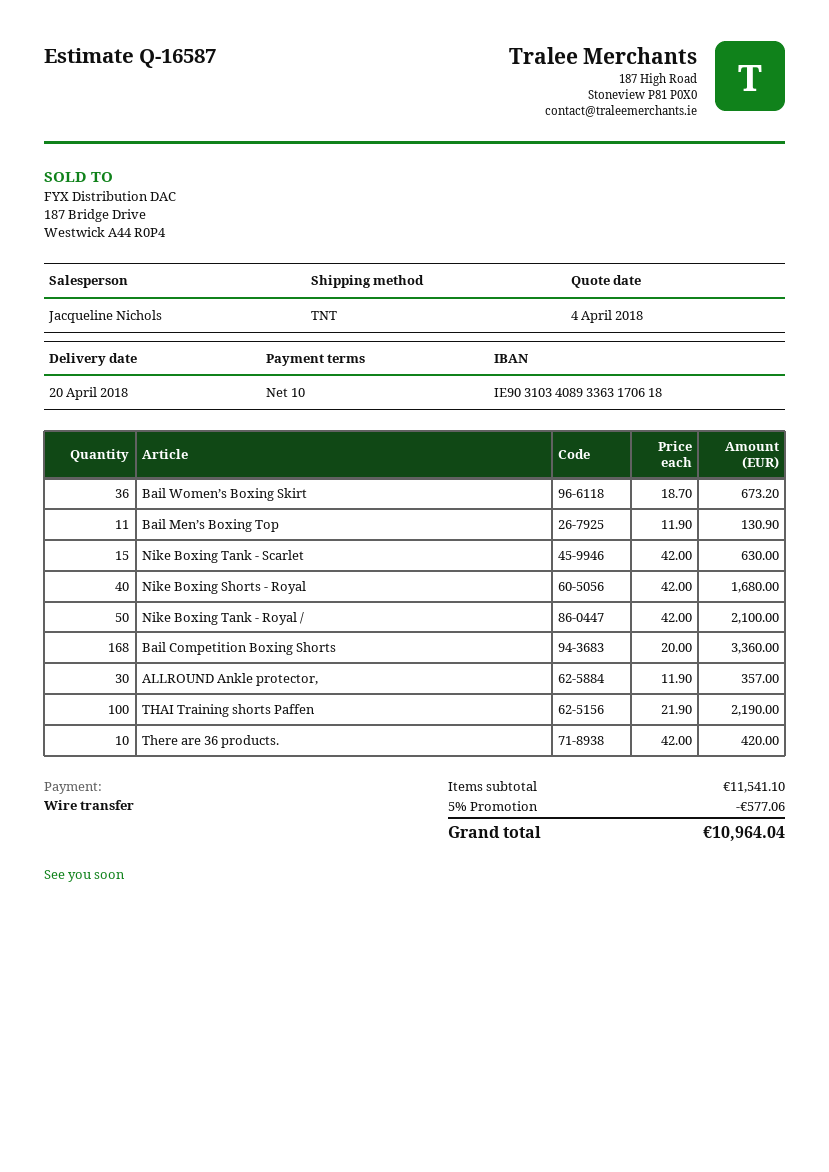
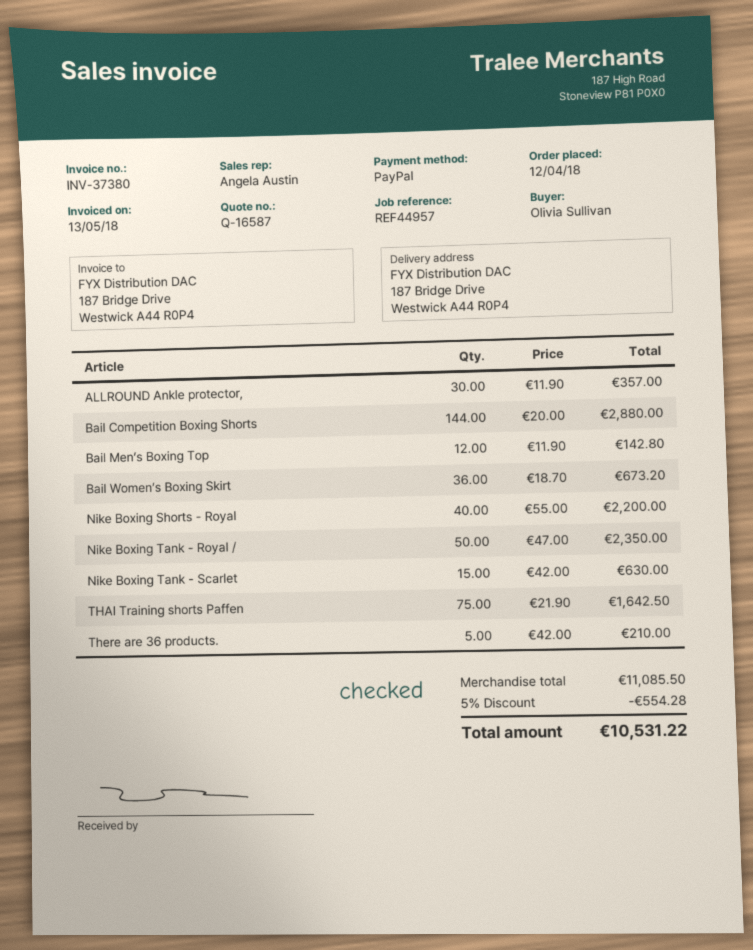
sales rep: Jacqueline Nichols -> Angela Austin
payment method: bank transfer -> PayPal
Bail Men’s Boxing Top: 11 x 11.90 = 130.90 -> 12 x 11.90 = 142.80
Nike Boxing Shorts - Royal: 40 x 42.00 = 1680.00 -> 40 x 55.00 = 2200.00
Nike Boxing Tank - Royal /: 50 x 42.00 = 2100.00 -> 50 x 47.00 = 2350.00
Bail Competition Boxing Shorts: 168 x 20.00 = 3360.00 -> 144 x 20.00 = 2880.00
THAI Training shorts Paffen: 100 x 21.90 = 2190.00 -> 75 x 21.90 = 1642.50
There are 36 products.: 10 x 42.00 = 420.00 -> 5 x 42.00 = 210.00
subtotal: 11541.10 -> 11085.50
discount: 5% = 577.06 -> 5% = 554.28
total: 10964.04 -> 10531.22

